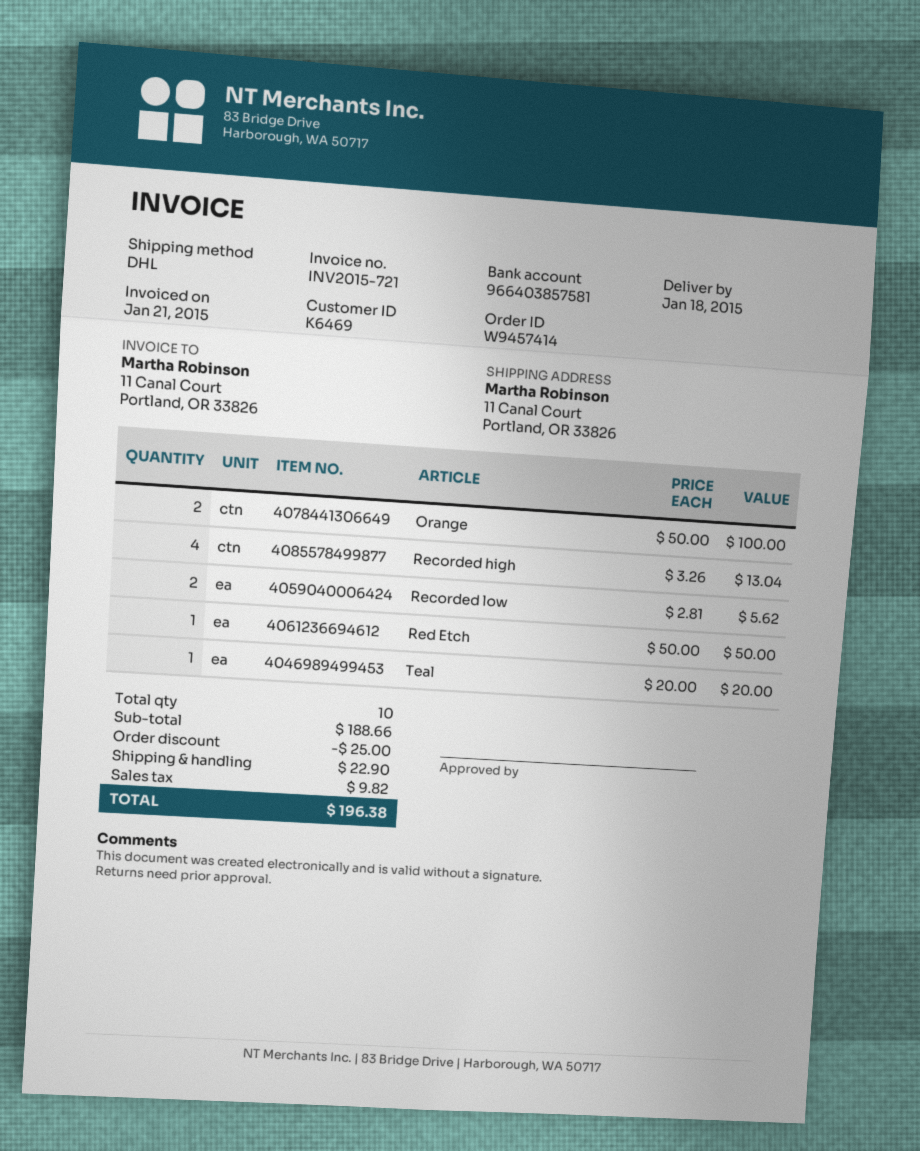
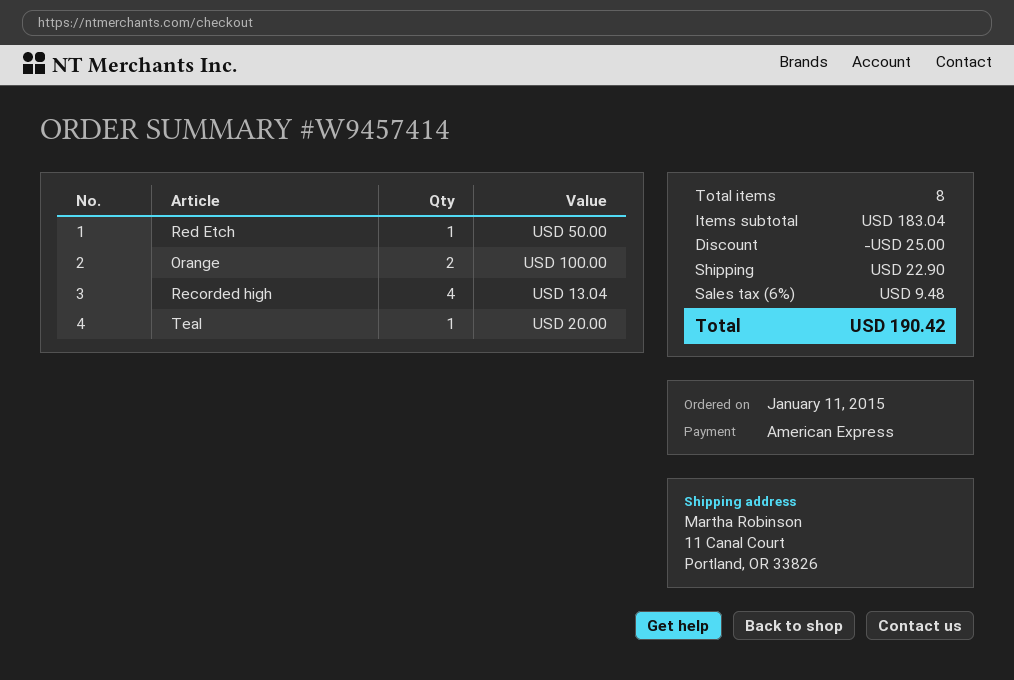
Recorded low: 2 for 5.62 -> none
total quantity: 10 -> 8
subtotal: 188.66 -> 183.04
tax: 9.82 -> 9.48
total: 196.38 -> 190.42

